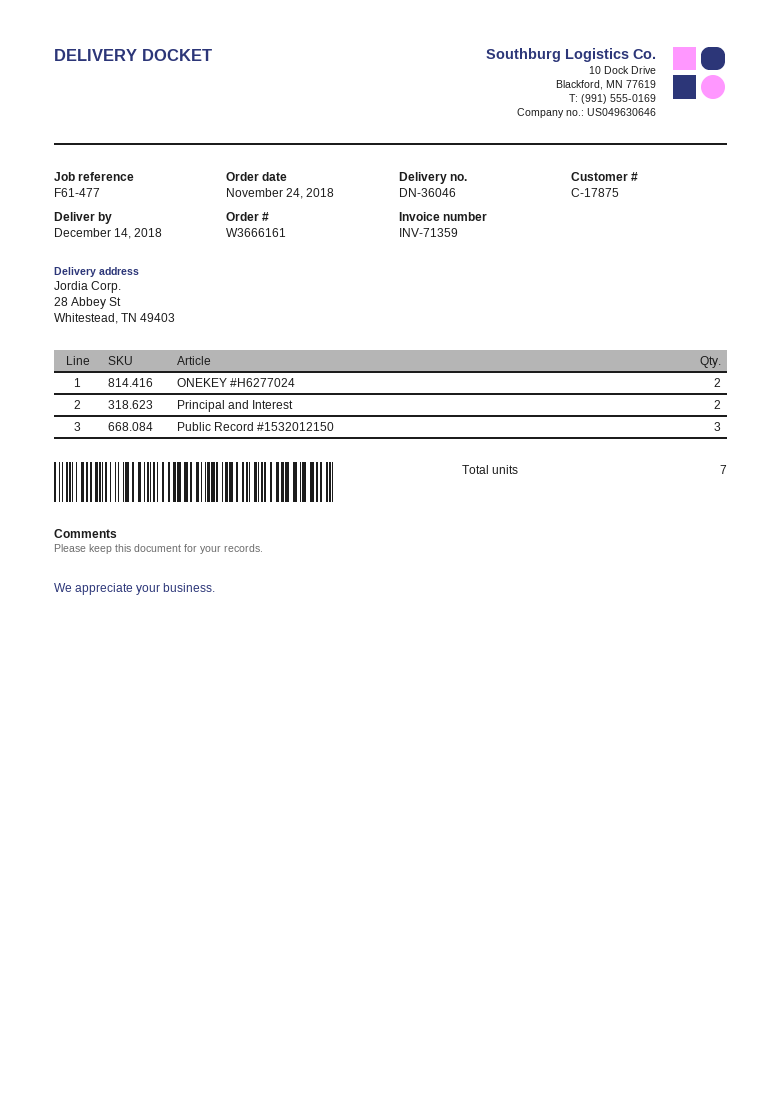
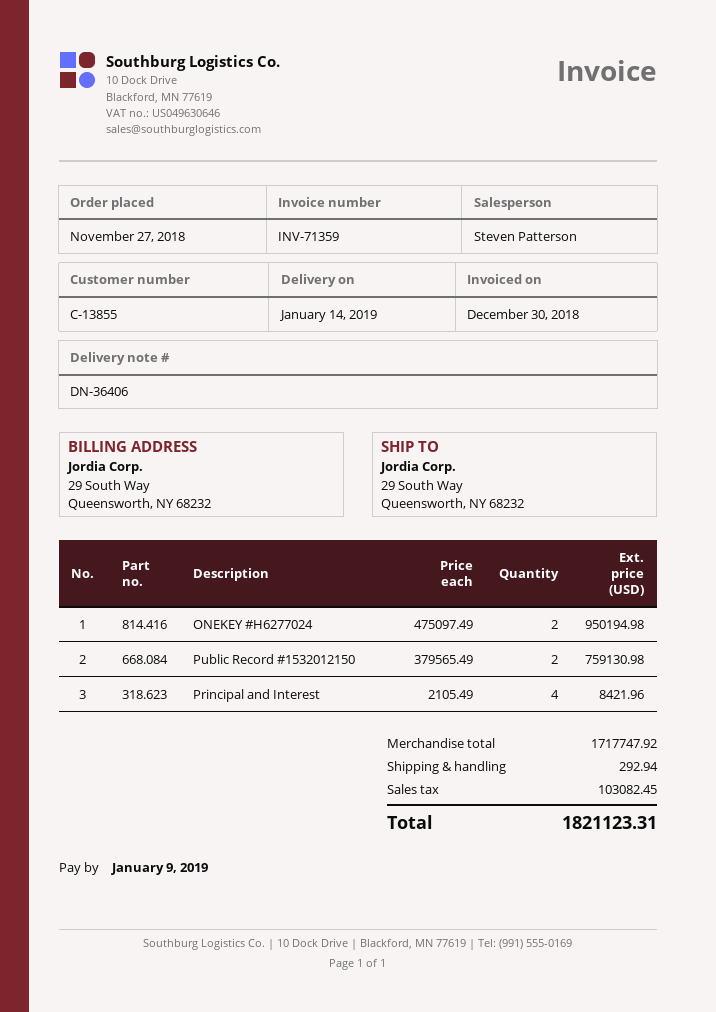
order date: 2018-11-24 -> 2018-11-27
delivery note number: DN-36046 -> DN-36406
delivery date: 2018-12-14 -> 2019-01-14
customer number: C-17875 -> C-13855
ship to: 28 Abbey St, Whitestead, TN 49403 -> 29 South Way, Queensworth, NY 68232
Principal and Interest: 2 -> 4
Public Record #1532012150: 3 -> 2

